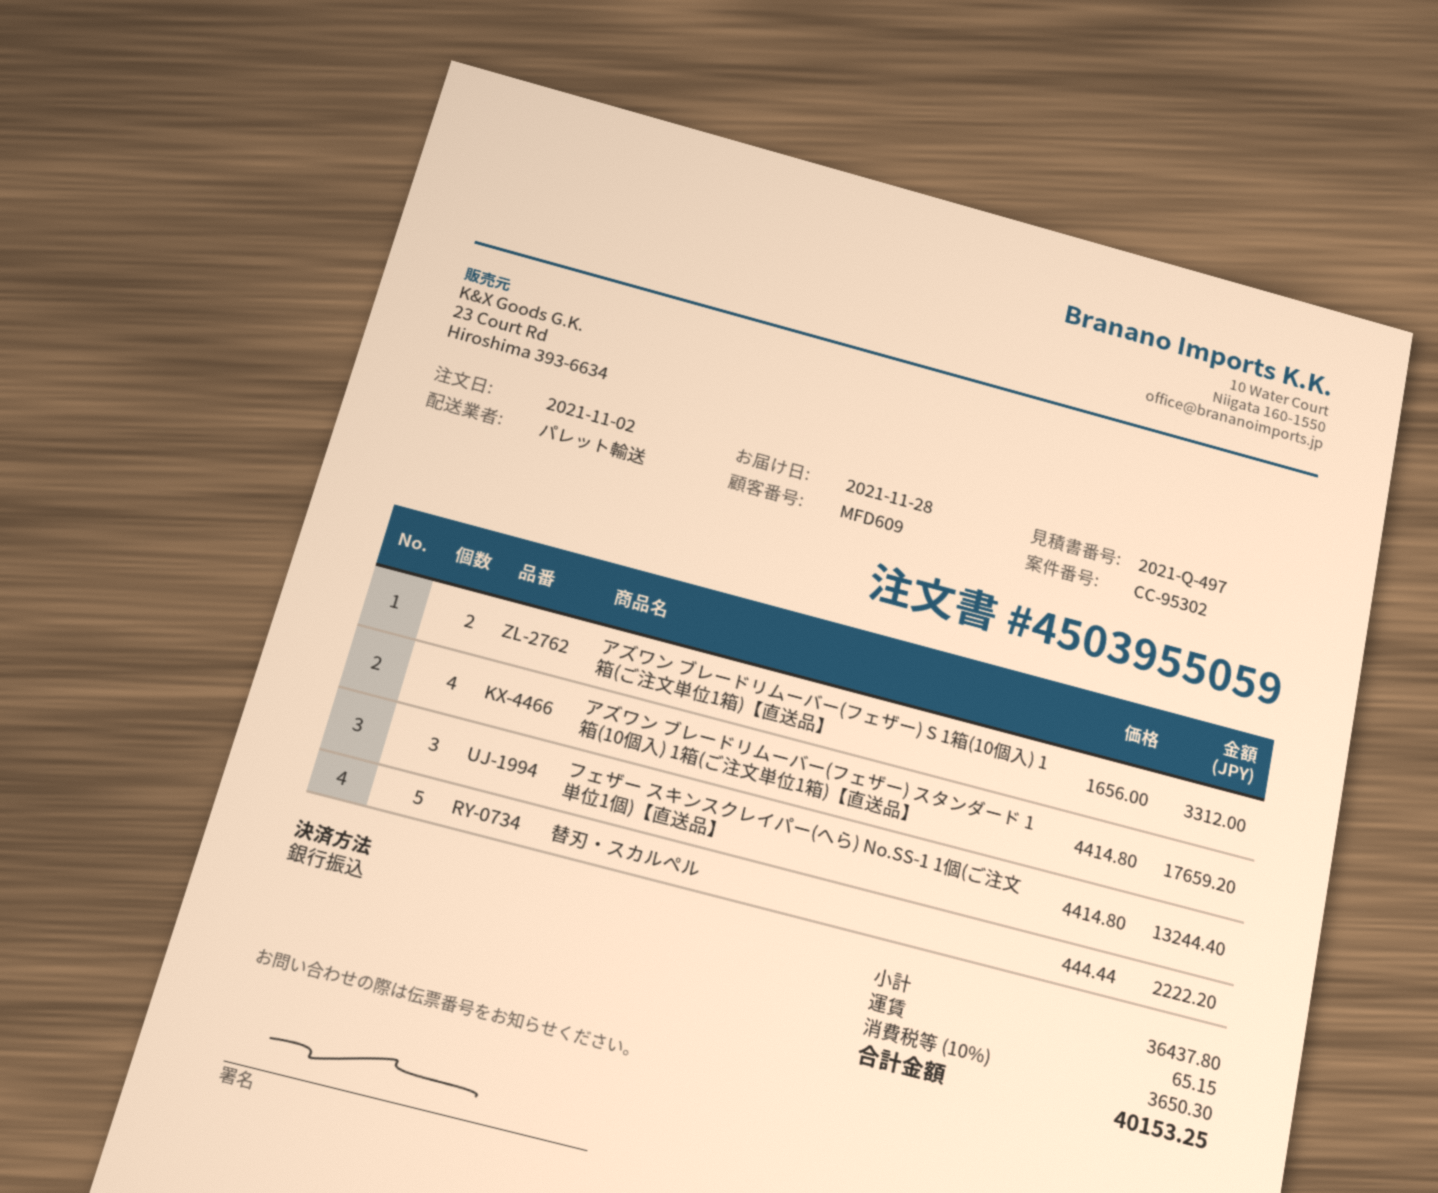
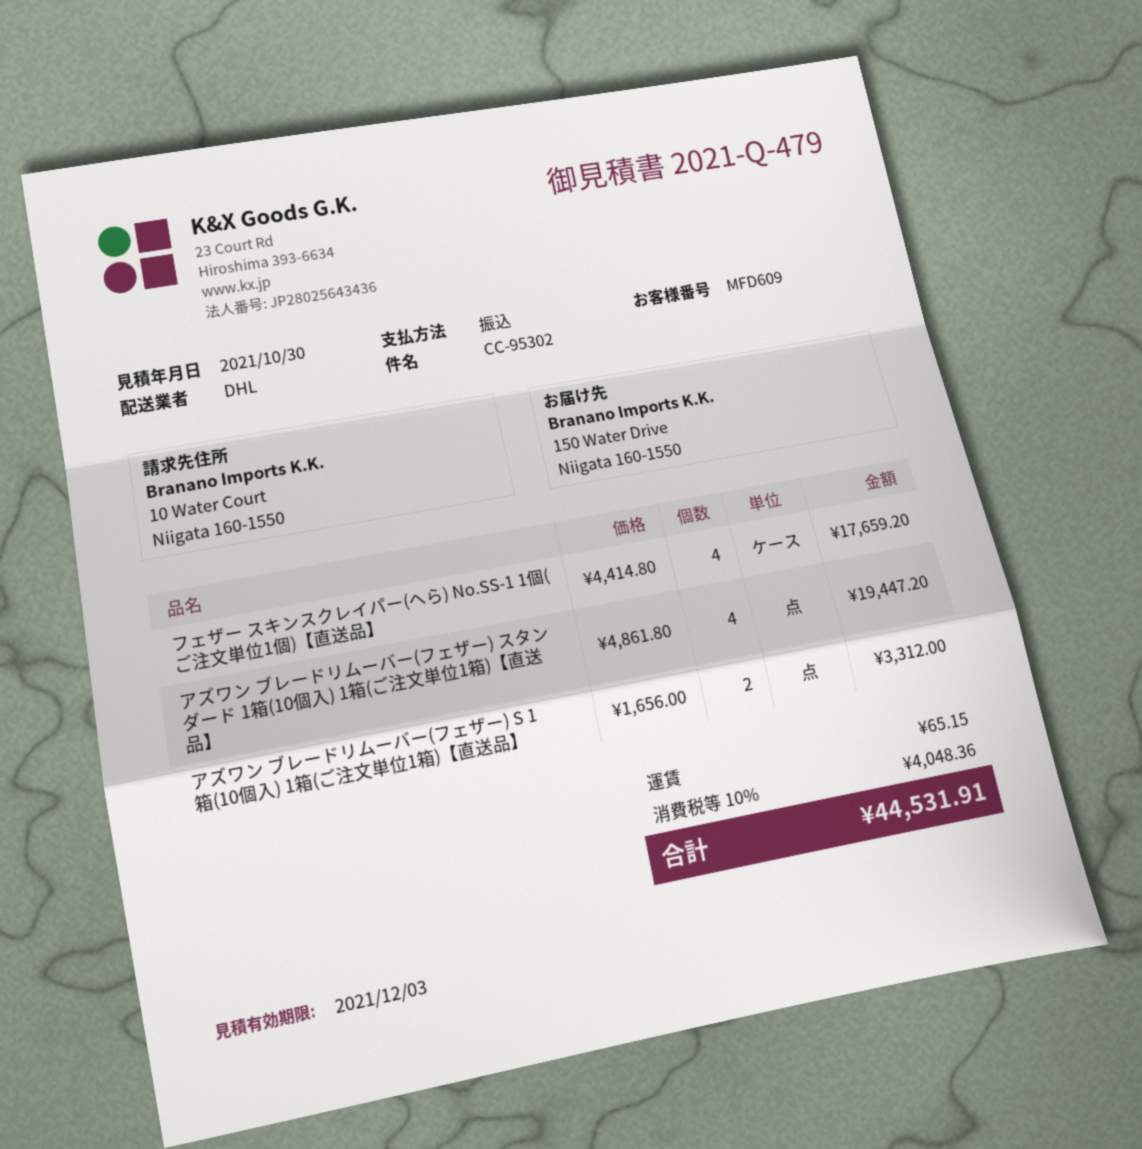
quote number: 2021-Q-497 -> 2021-Q-479
shipping method: pallet freight -> DHL
アズワン ブレードリムーバー(フェザー) スタンダード 1箱(10個入) 1箱(ご注文単位1箱)【直送品】: 4 x 4414.80 = 17659.20 -> 4 x 4861.80 = 19447.20
フェザー スキンスクレイパー(へら) No.SS-1 1個(ご注文単位1個)【直送品】: 3 x 4414.80 = 13244.40 -> 4 x 4414.80 = 17659.20
替刃・スカルペル: 5 x 444.44 = 2222.20 -> none
tax: 10% = 3650.30 -> 10% = 4048.36
total: 40153.25 -> 44531.91

